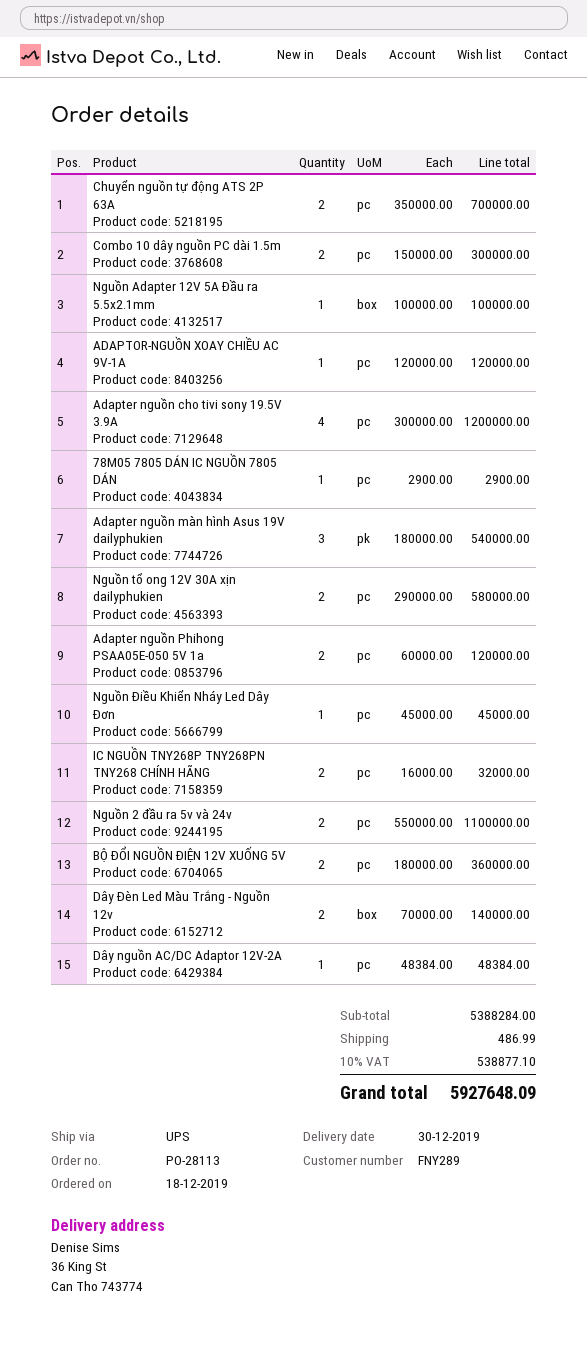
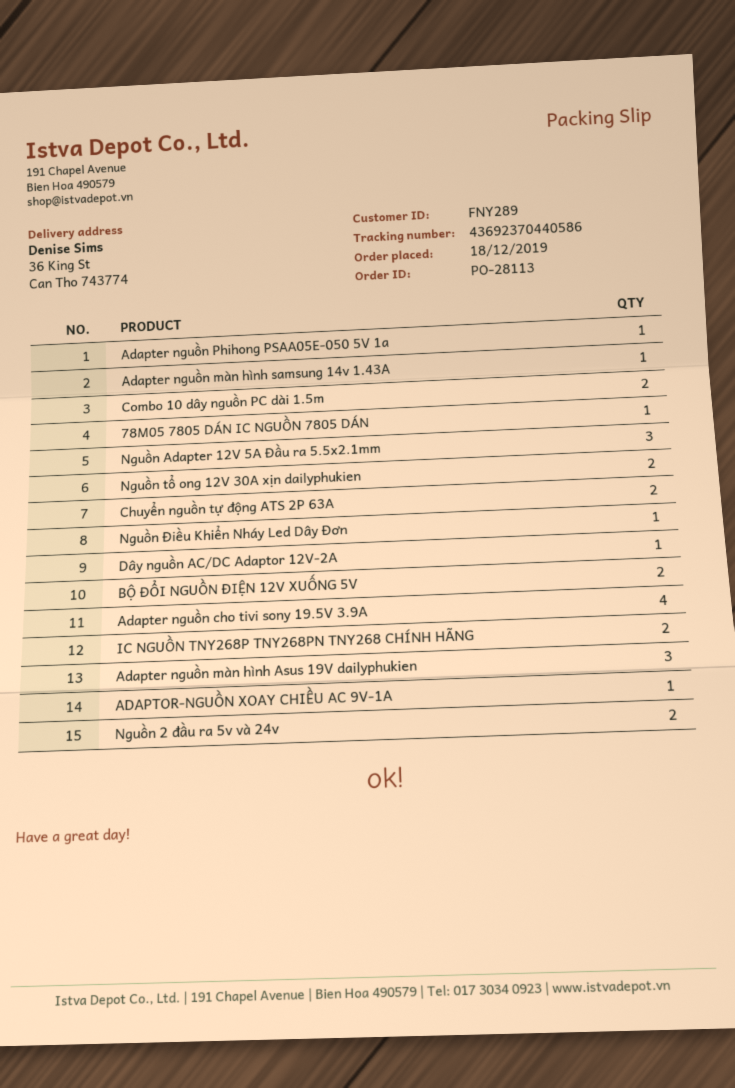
Nguồn Adapter 12V 5A Đầu ra 5.5x2.1mm: 1 -> 3
Adapter nguồn Phihong PSAA05E-050 5V 1a: 2 -> 1
Dây Đèn Led Màu Trắng - Nguồn 12v: 2 -> none
Adapter nguồn màn hình samsung 14v 1.43A: none -> 1

